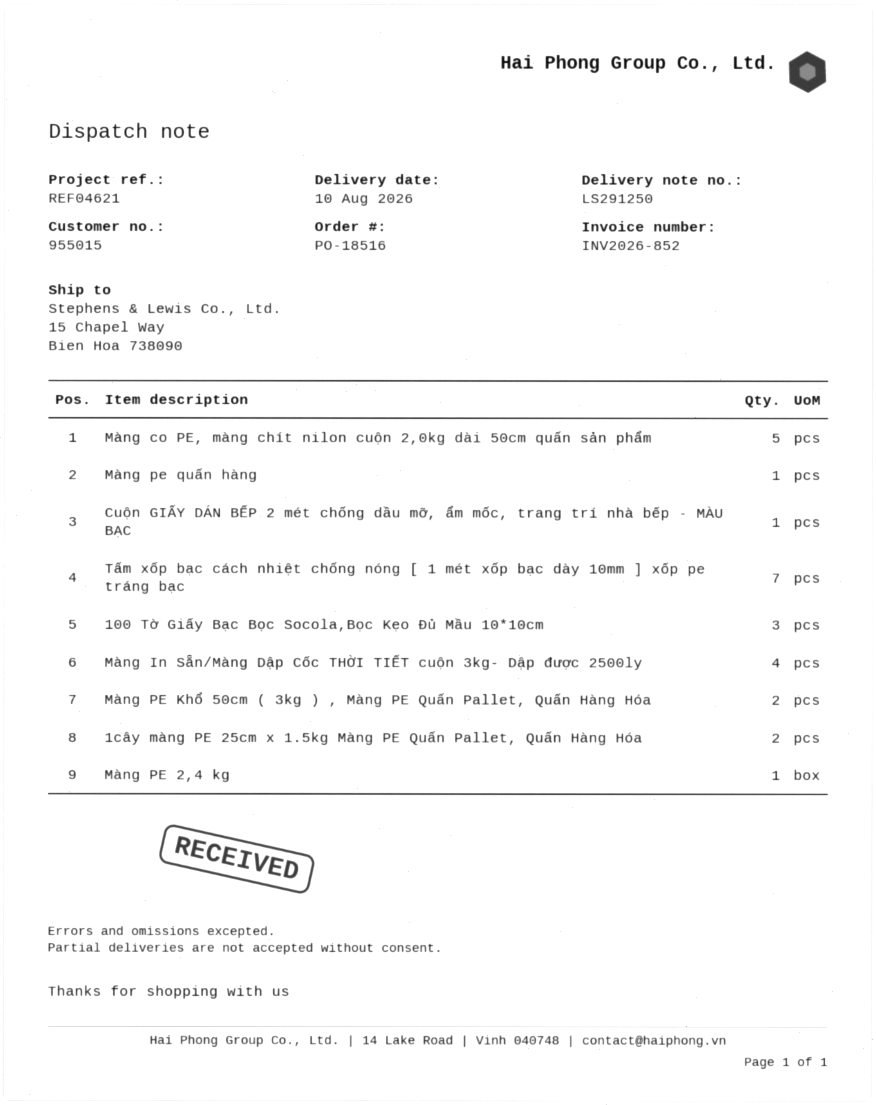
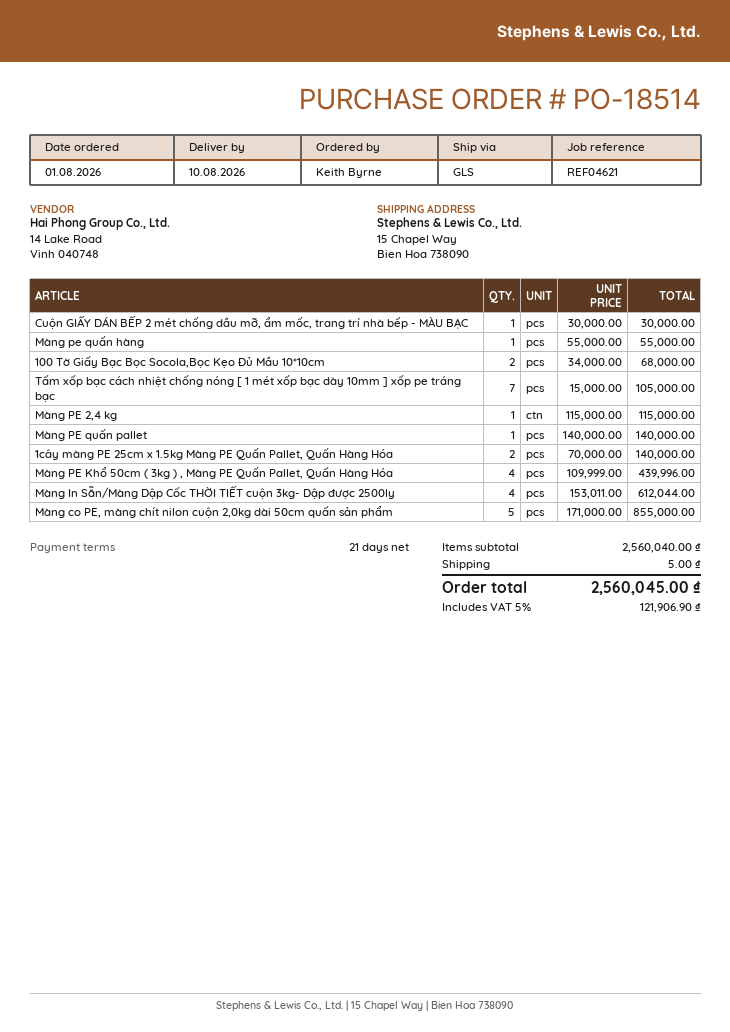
order number: PO-18516 -> PO-18514
100 Tờ Giấy Bạc Bọc Socola,Bọc Kẹo Đủ Mầu 10*10cm: 3 -> 2
Màng PE Khổ 50cm ( 3kg ) , Màng PE Quấn Pallet, Quấn Hàng Hóa: 2 -> 4
Màng PE quấn pallet: none -> 1

